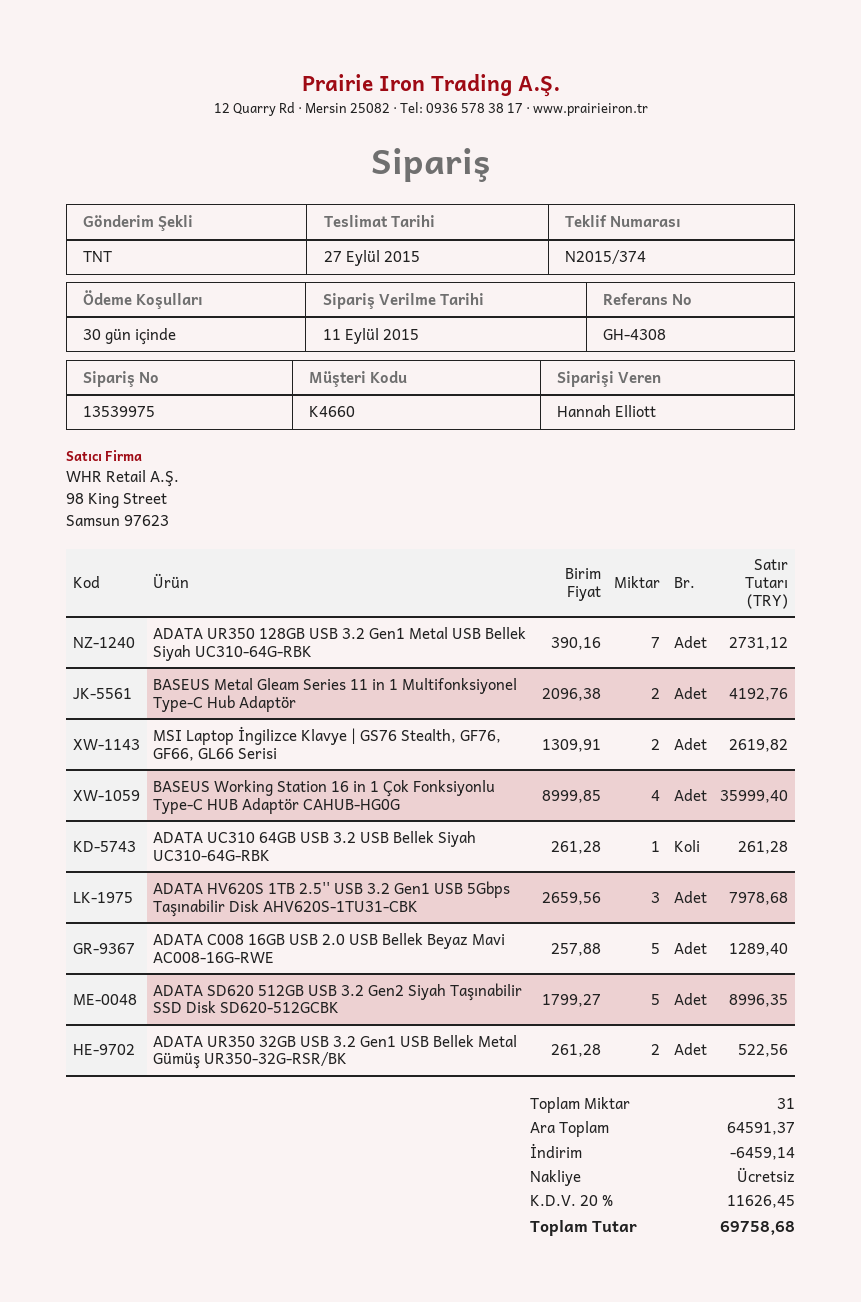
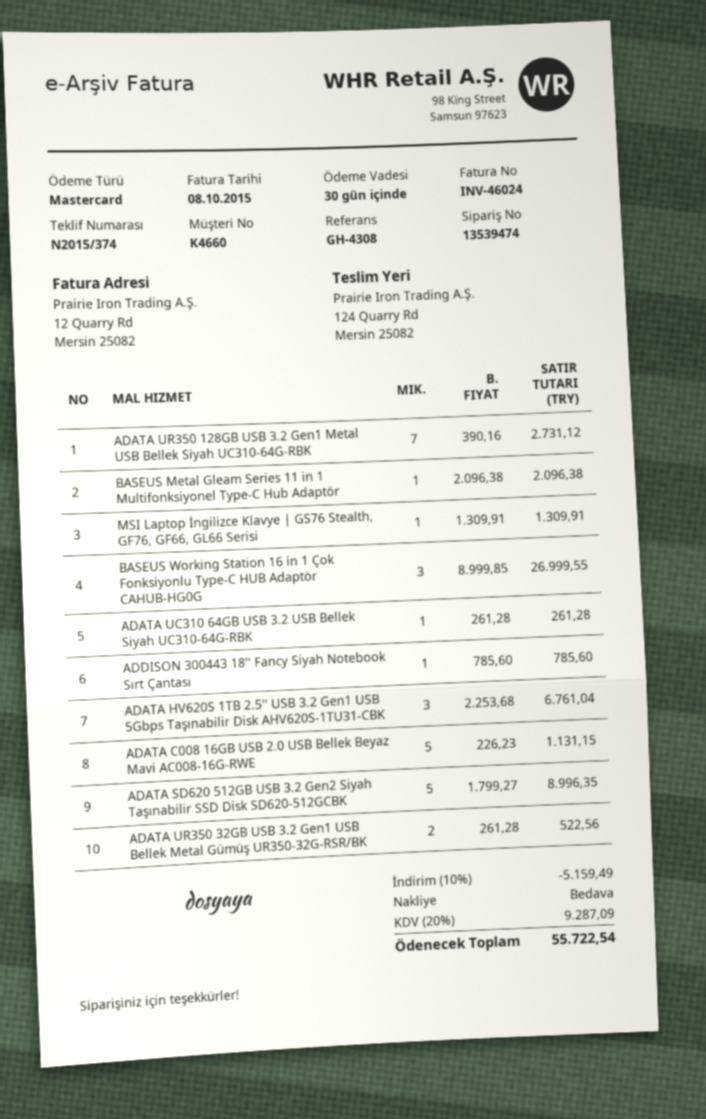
order number: 13539975 -> 13539474
BASEUS Metal Gleam Series 11 in 1 Multifonksiyonel Type-C Hub Adaptör: 2 x 2096.38 = 4192.76 -> 1 x 2096.38 = 2096.38
MSI Laptop İngilizce Klavye | GS76 Stealth, GF76, GF66, GL66 Serisi: 2 x 1309.91 = 2619.82 -> 1 x 1309.91 = 1309.91
BASEUS Working Station 16 in 1 Çok Fonksiyonlu Type-C HUB Adaptör CAHUB-HG0G: 4 x 8999.85 = 35999.40 -> 3 x 8999.85 = 26999.55
ADATA HV620S 1TB 2.5'' USB 3.2 Gen1 USB 5Gbps Taşınabilir Disk AHV620S-1TU31-CBK: 3 x 2659.56 = 7978.68 -> 3 x 2253.68 = 6761.04
ADATA C008 16GB USB 2.0 USB Bellek Beyaz Mavi AC008-16G-RWE: 5 x 257.88 = 1289.40 -> 5 x 226.23 = 1131.15
ADDISON 300443 18'' Fancy Siyah Notebook Sırt Çantası: none -> 1 x 785.60 = 785.60
discount: 6459.14 -> 5159.49
tax: 20% = 11626.45 -> 20% = 9287.09
total: 69758.68 -> 55722.54

